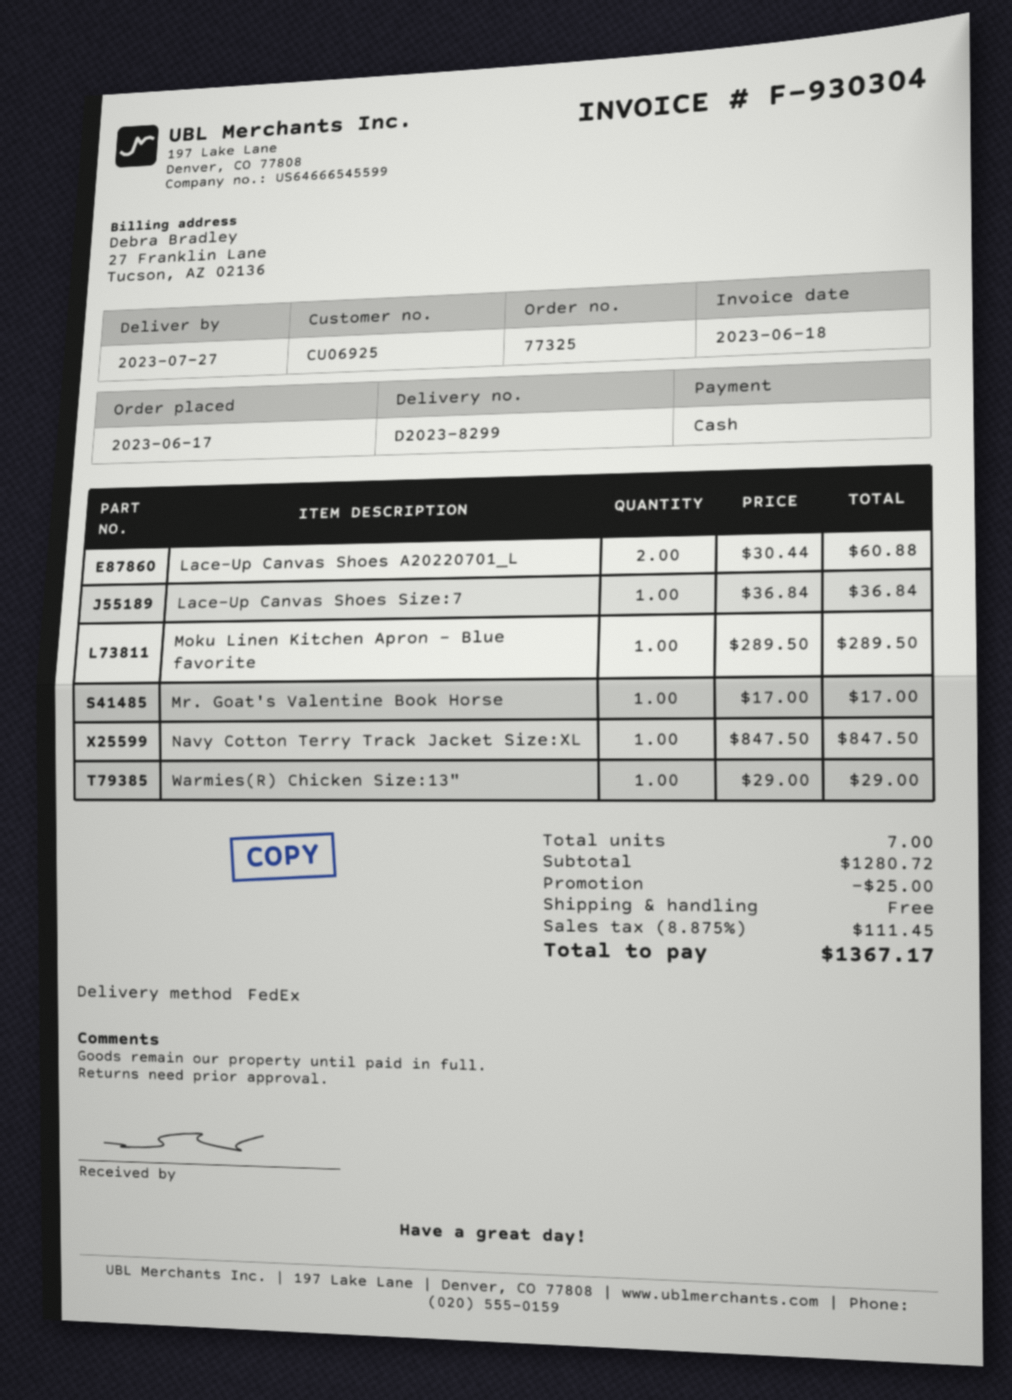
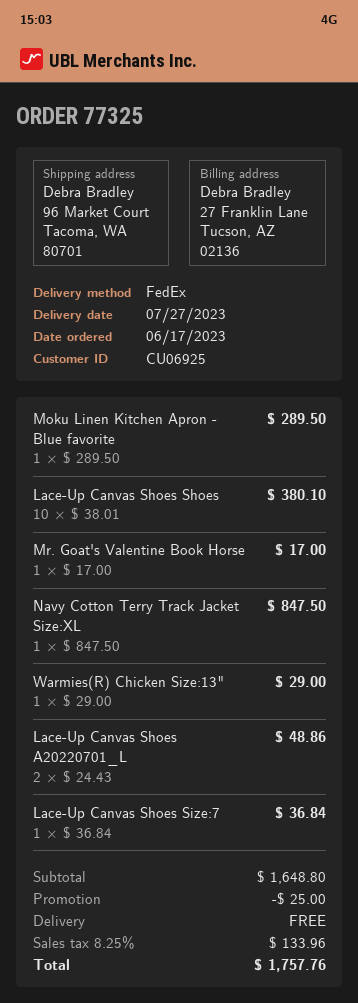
Lace-Up Canvas Shoes A20220701_L: 2 x 30.44 = 60.88 -> 2 x 24.43 = 48.86
Lace-Up Canvas Shoes Shoes: none -> 10 x 38.01 = 380.10
subtotal: 1280.72 -> 1648.80
tax: 8.875% = 111.45 -> 8.25% = 133.96
total: 1367.17 -> 1757.76

